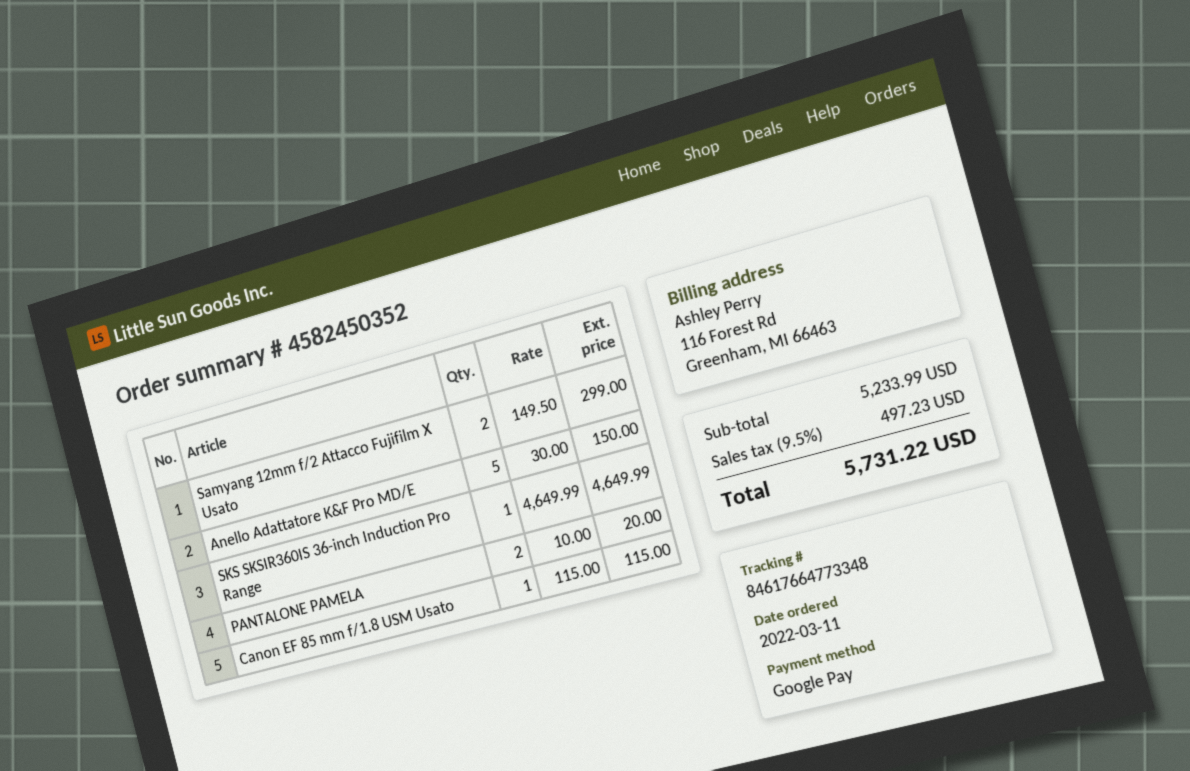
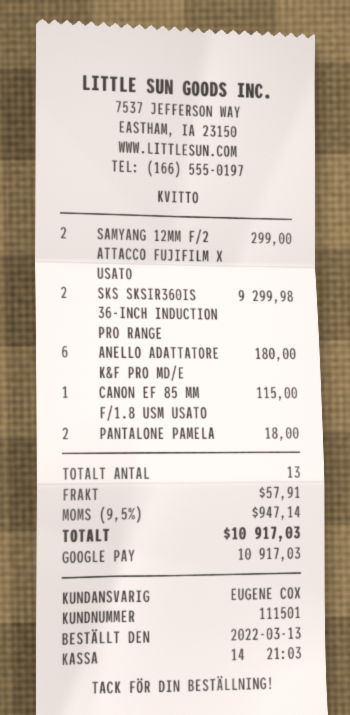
order date: 2022-03-11 -> 2022-03-13
Anello Adattatore K&F Pro MD/E: 5 for 150.00 -> 6 for 180.00
SKS SKSIR360IS 36-inch Induction Pro Range: 1 for 4649.99 -> 2 for 9299.98
PANTALONE PAMELA: 2 for 20.00 -> 2 for 18.00
shipping: none -> 57.91
tax: 9.5% = 497.23 -> 9.5% = 947.14
total: 5731.22 -> 10917.03

